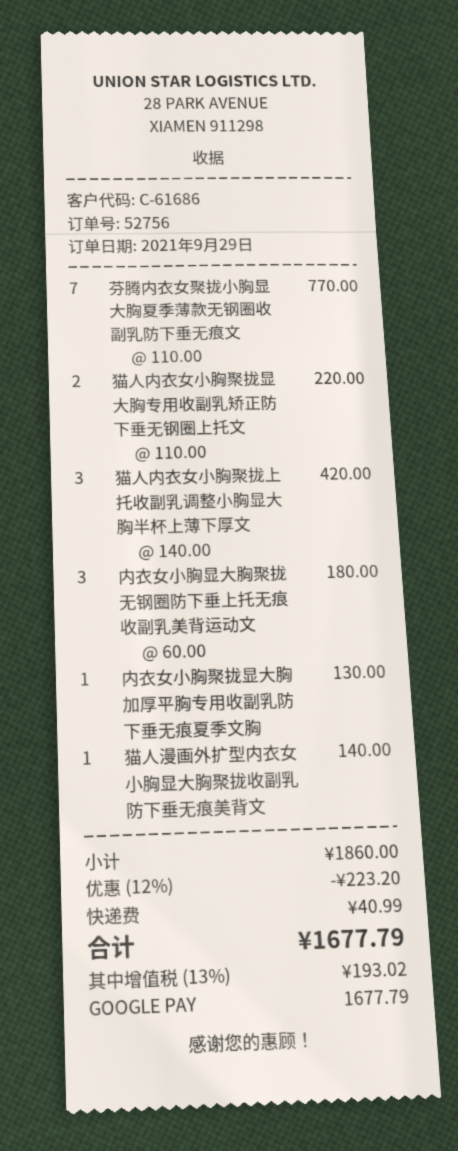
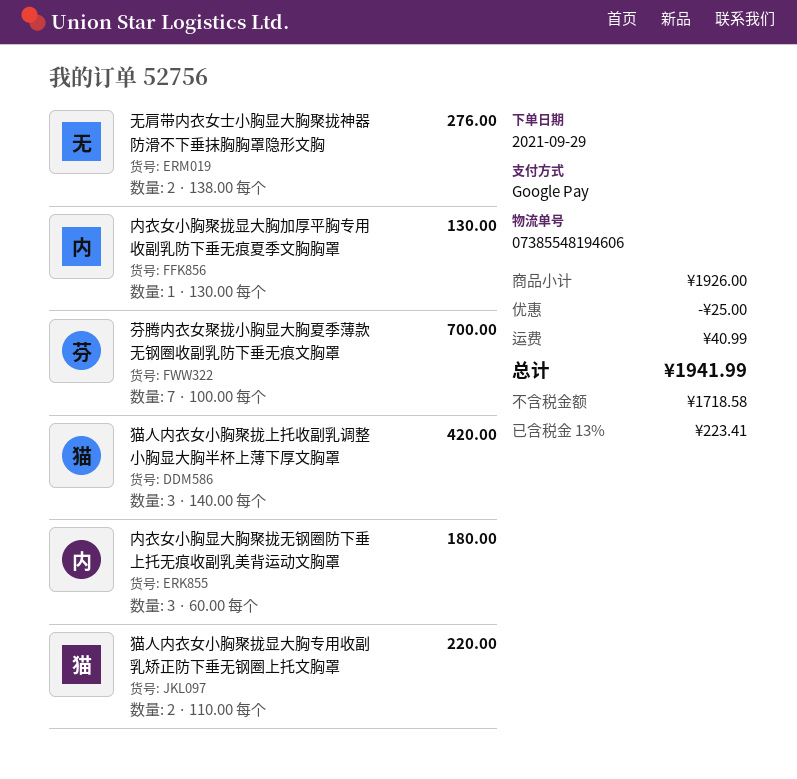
芬腾内衣女聚拢小胸显大胸夏季薄款无钢圈收副乳防下垂无痕文: 7 x 110.00 = 770.00 -> 7 x 100.00 = 700.00
猫人漫画外扩型内衣女小胸显大胸聚拢收副乳防下垂无痕美背文: 1 x 140.00 = 140.00 -> none
无肩带内衣女士小胸显大胸聚拢神器防滑不下垂抹胸胸罩隐形文胸: none -> 2 x 138.00 = 276.00
subtotal: 1860.00 -> 1926.00
discount: 223.20 -> 25.00
tax: 13% = 193.02 -> 13% = 223.41
total: 1677.79 -> 1941.99

